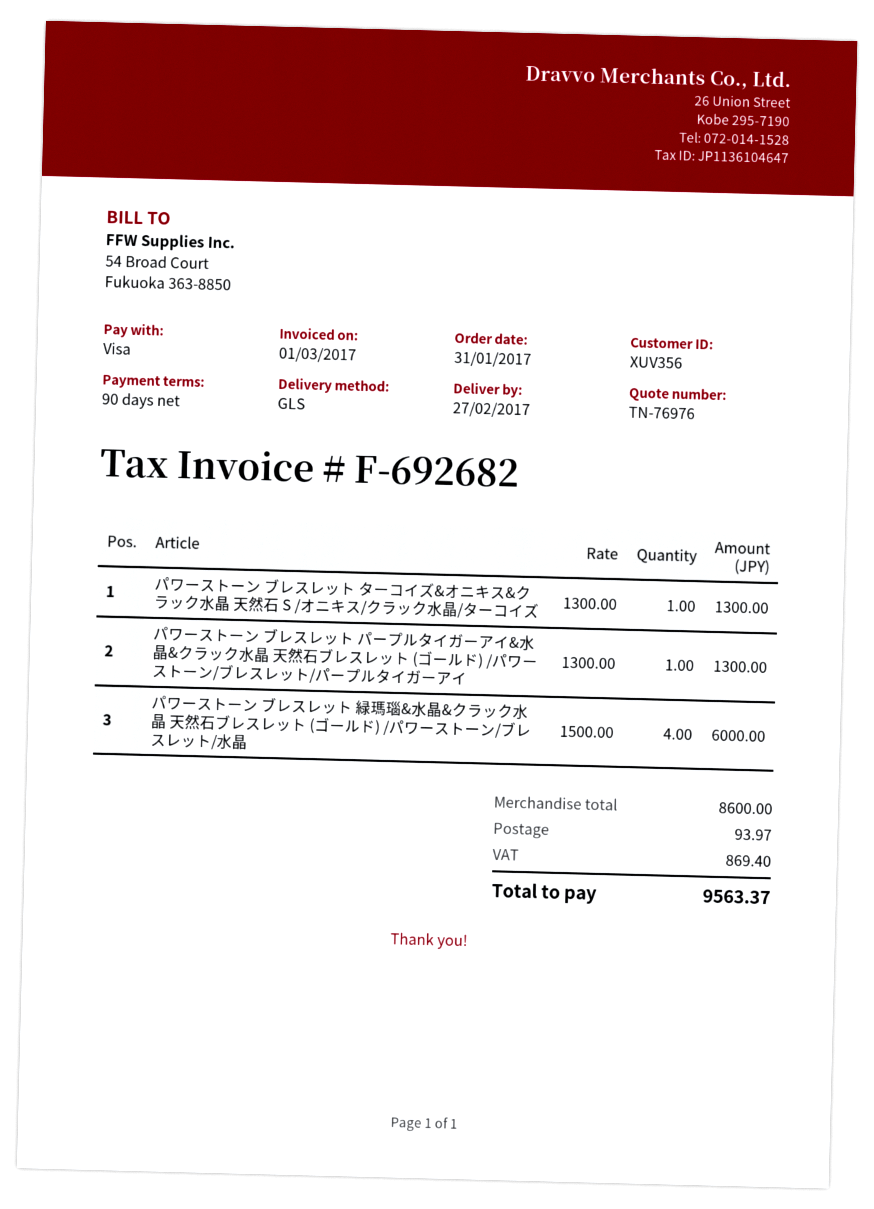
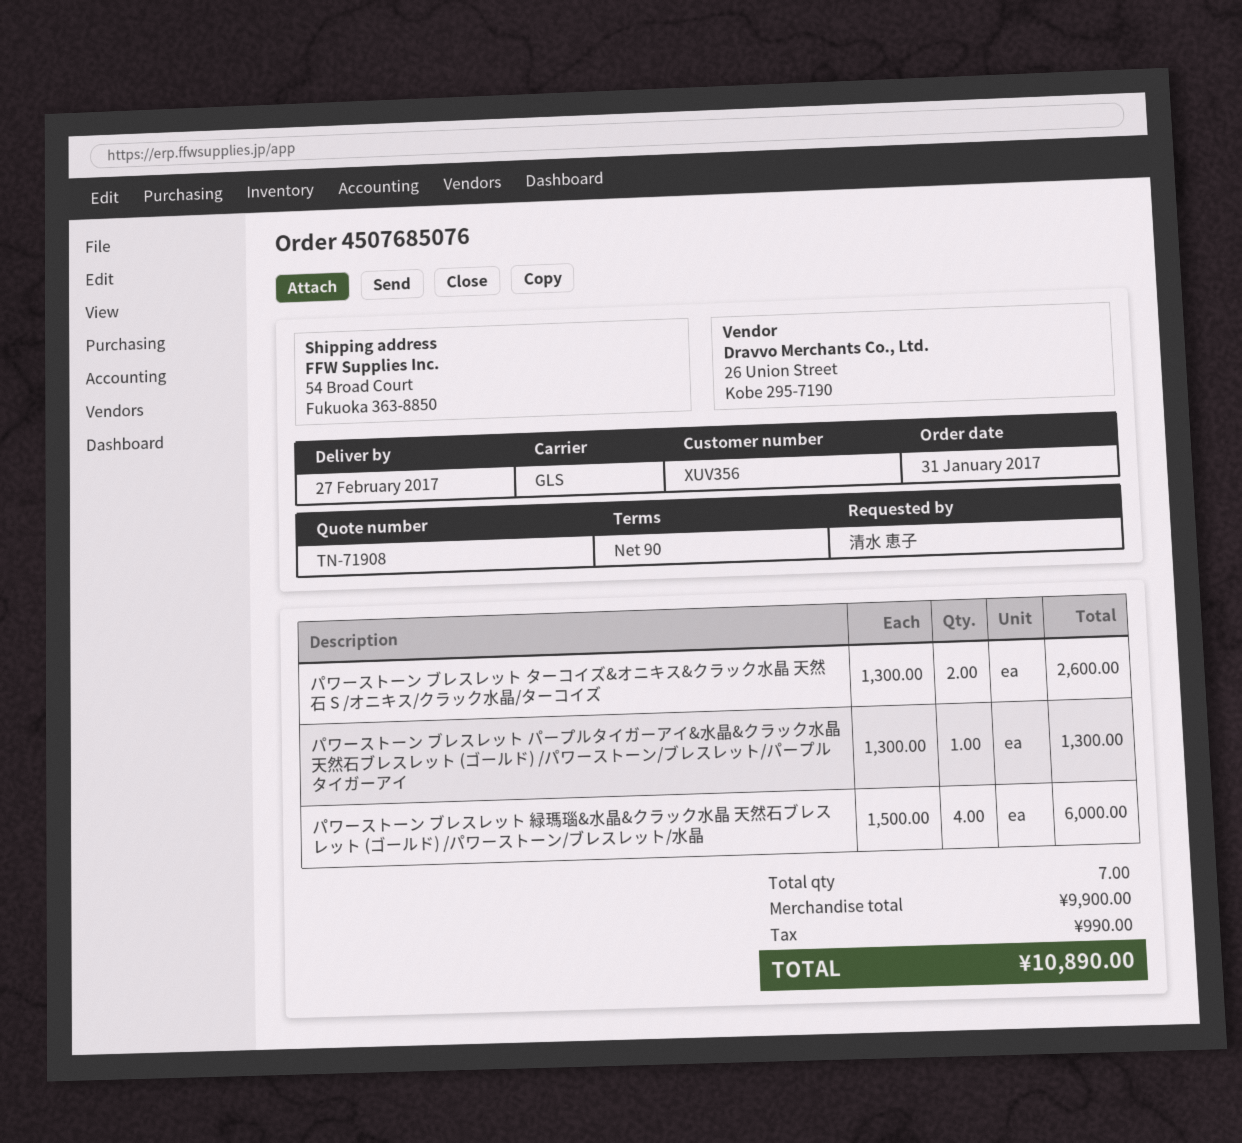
quote number: TN-76976 -> TN-71908
パワーストーン ブレスレット ターコイズ&オニキス&クラック水晶 天然石 S /オニキス/クラック水晶/ターコイズ: 1 x 1300.00 = 1300.00 -> 2 x 1300.00 = 2600.00
subtotal: 8600.00 -> 9900.00
shipping: 93.97 -> none
tax: 869.40 -> 990.00
total: 9563.37 -> 10890.00

